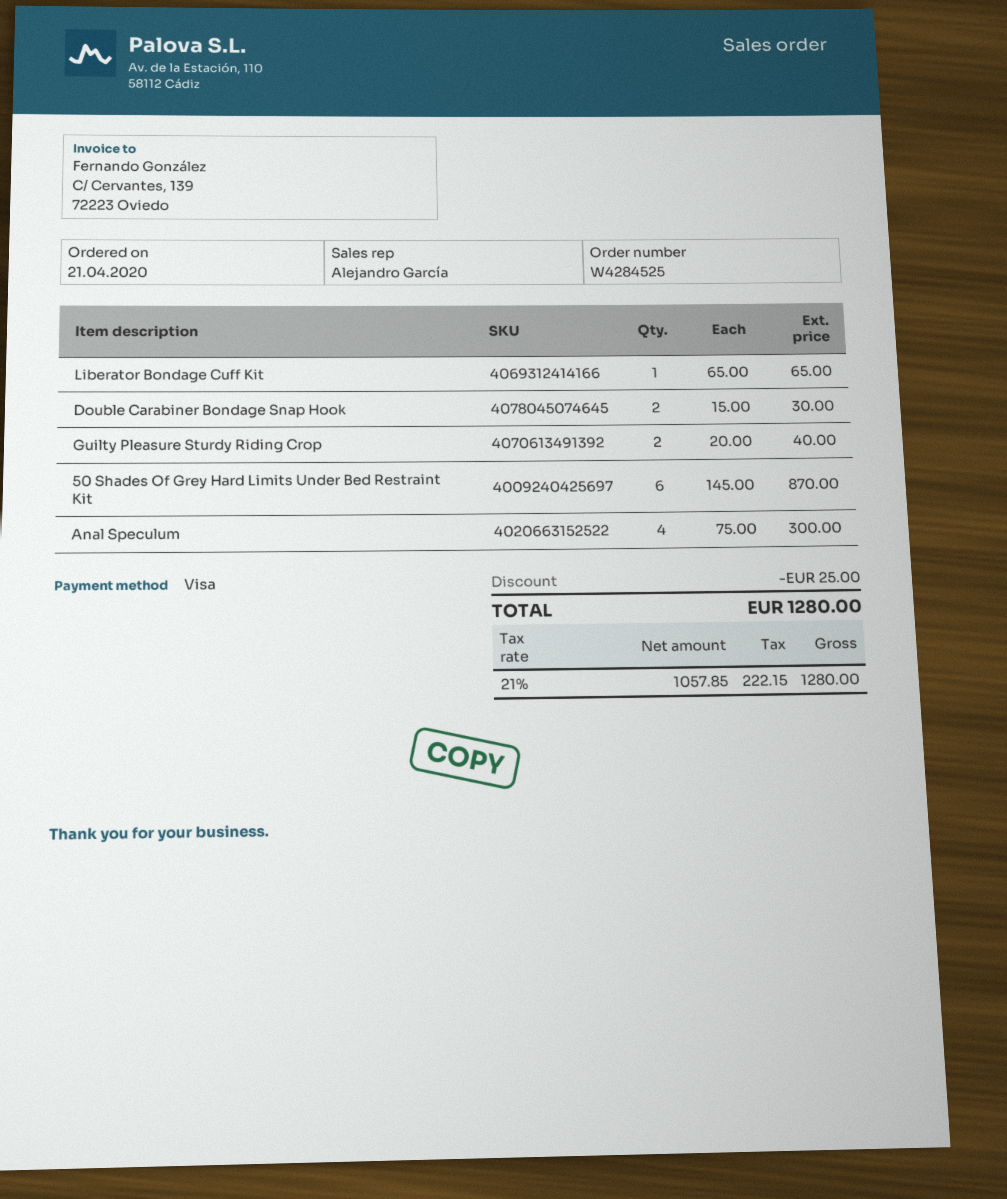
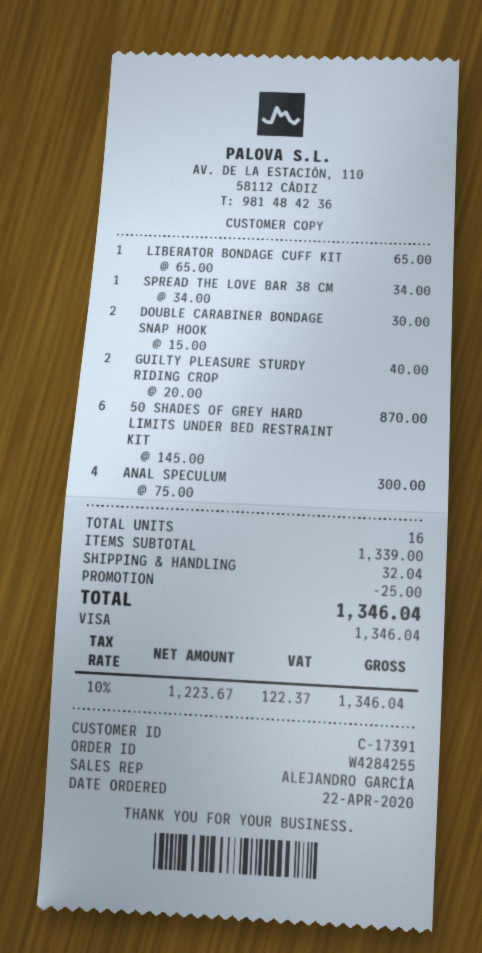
order number: W4284525 -> W4284255
order date: 2020-04-21 -> 2020-04-22
SPREAD THE LOVE BAR 38 CM: none -> 1 x 34.00 = 34.00
shipping: none -> 32.04
net: 1057.85 -> 1223.67
tax: 21% = 222.15 -> 10% = 122.37
total: 1280.00 -> 1346.04

